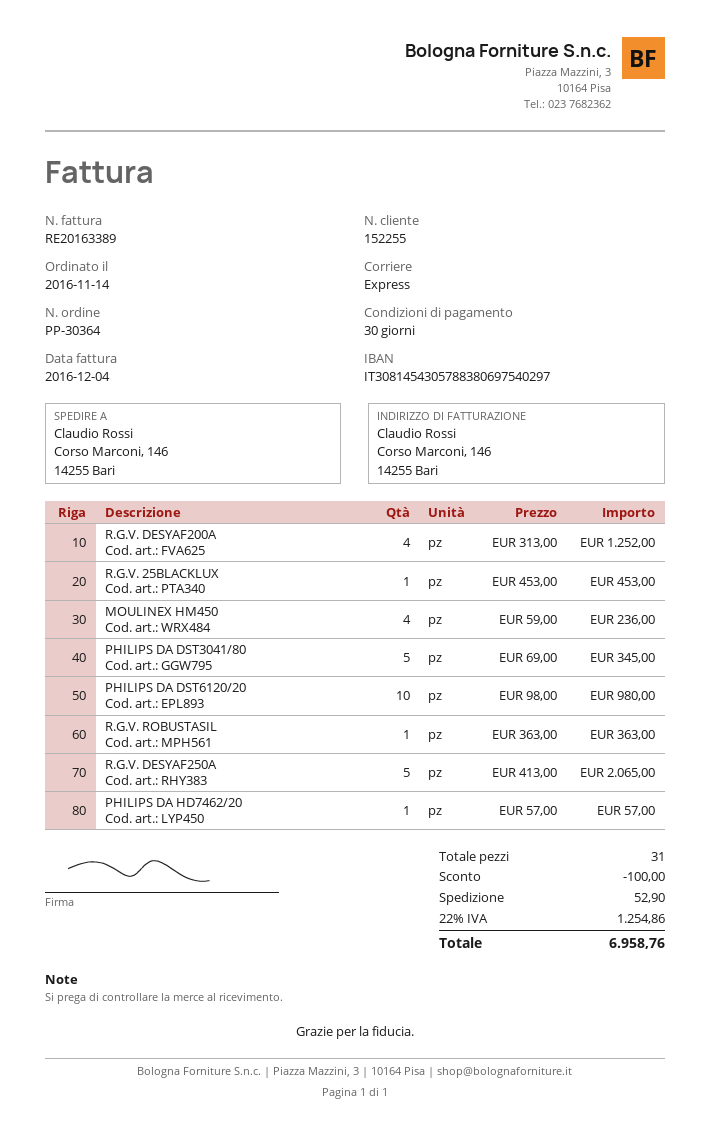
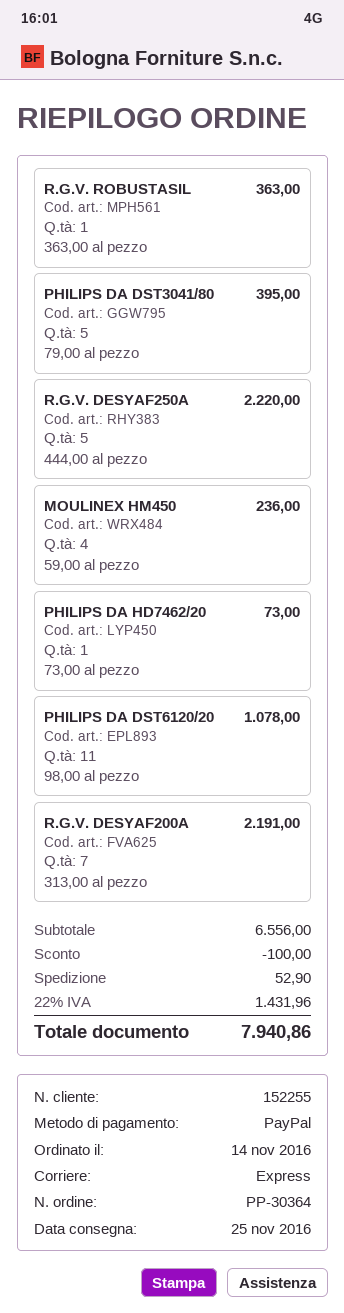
R.G.V. DESYAF200A: 4 x 313.00 = 1252.00 -> 7 x 313.00 = 2191.00
R.G.V. 25BLACKLUX: 1 x 453.00 = 453.00 -> none
PHILIPS DA DST3041/80: 5 x 69.00 = 345.00 -> 5 x 79.00 = 395.00
PHILIPS DA DST6120/20: 10 x 98.00 = 980.00 -> 11 x 98.00 = 1078.00
R.G.V. DESYAF250A: 5 x 413.00 = 2065.00 -> 5 x 444.00 = 2220.00
PHILIPS DA HD7462/20: 1 x 57.00 = 57.00 -> 1 x 73.00 = 73.00
tax: 22% = 1254.86 -> 22% = 1431.96
total: 6958.76 -> 7940.86

